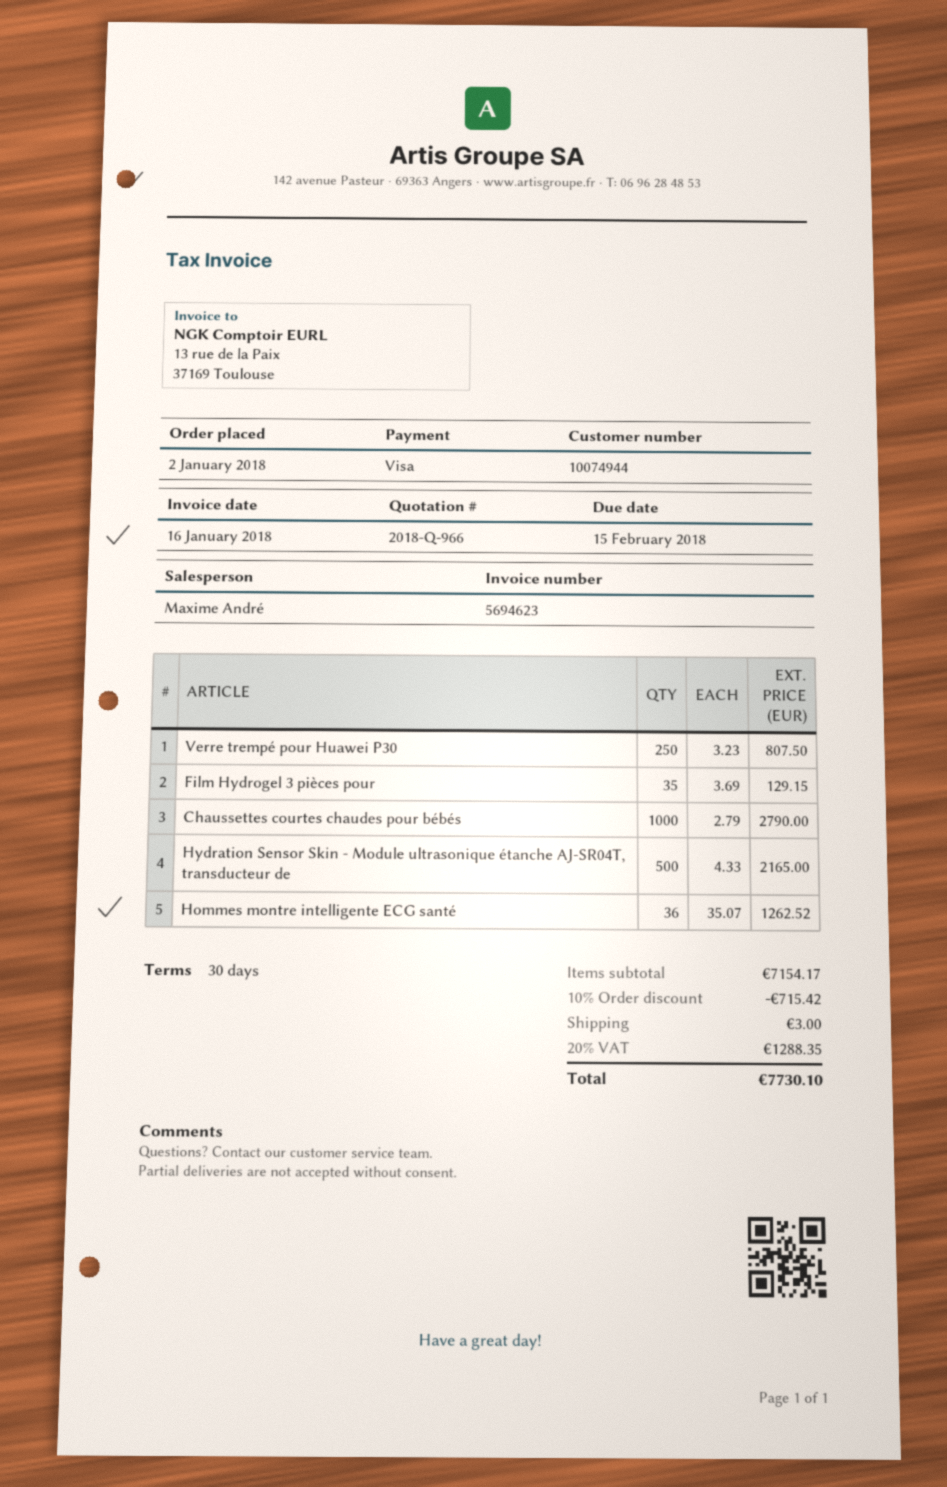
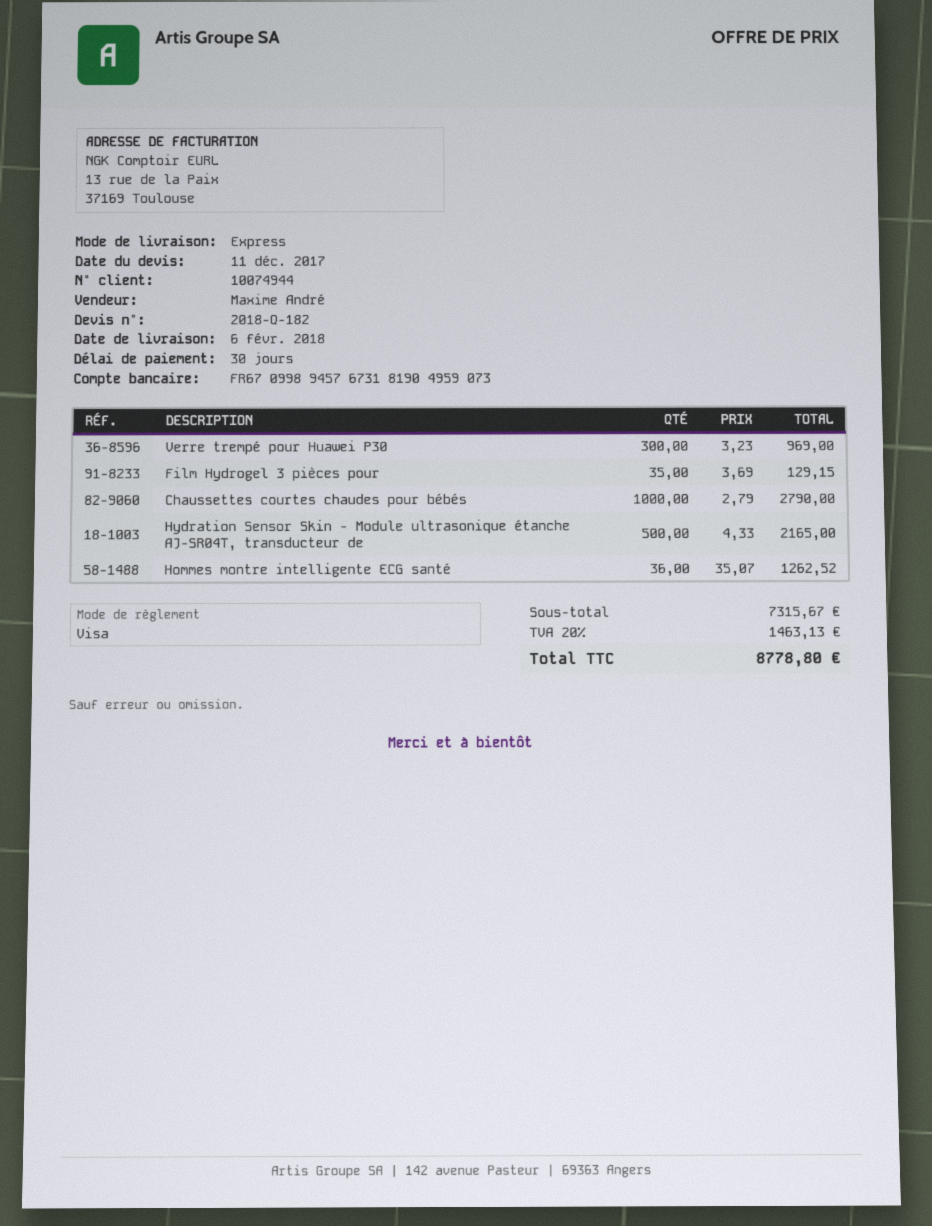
quote number: 2018-Q-966 -> 2018-Q-182
Verre trempé pour Huawei P30: 250 x 3.23 = 807.50 -> 300 x 3.23 = 969.00
subtotal: 7154.17 -> 7315.67
discount: 10% = 715.42 -> none
shipping: 3.00 -> none
tax: 20% = 1288.35 -> 20% = 1463.13
total: 7730.10 -> 8778.80

